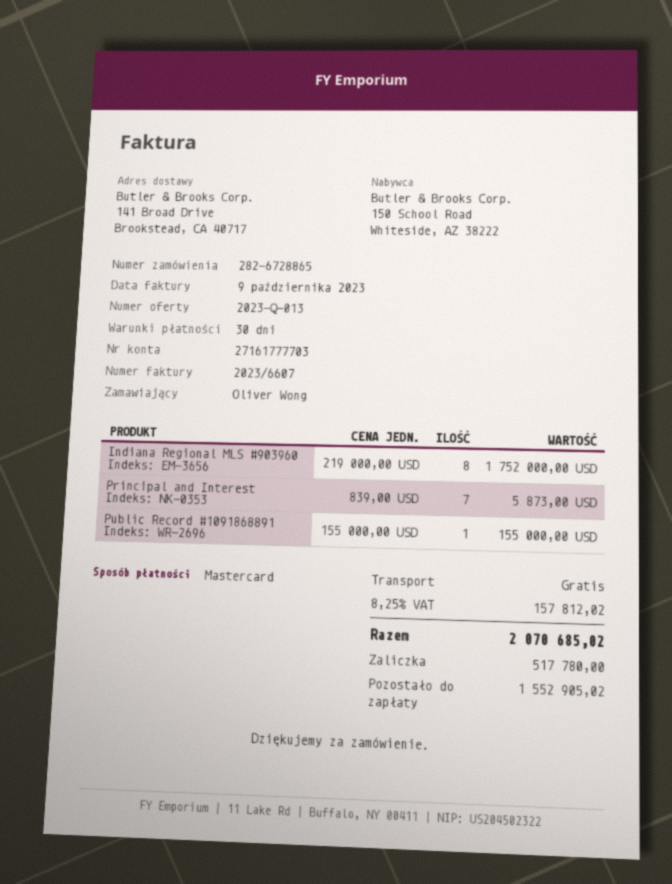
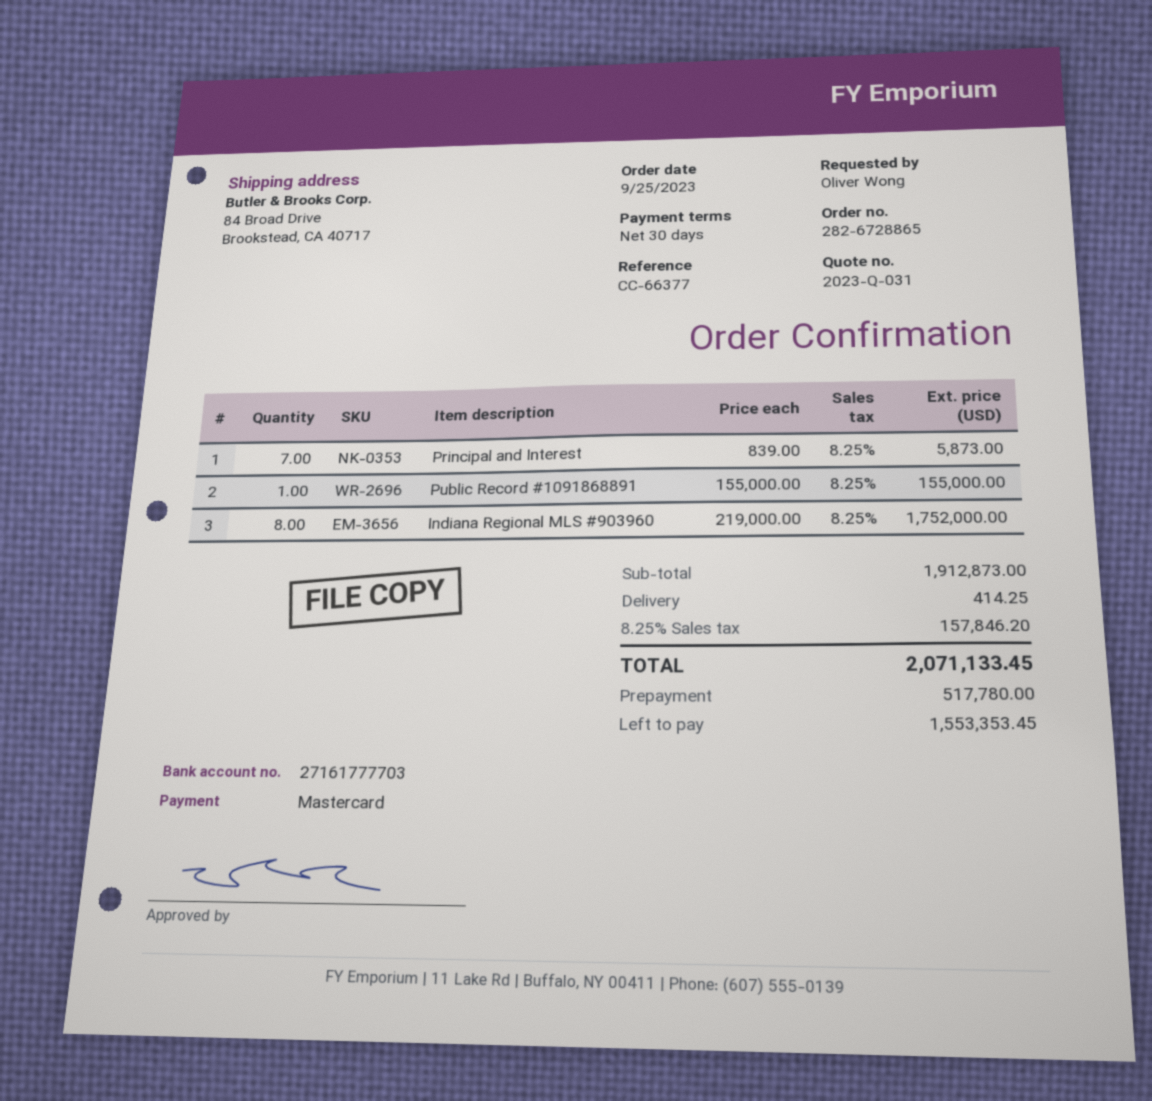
quote number: 2023-Q-013 -> 2023-Q-031
ship to: 141 Broad Drive, Brookstead, CA 40717 -> 84 Broad Drive, Brookstead, CA 40717
shipping: 0.00 -> 414.25
tax: 8.25% = 157812.02 -> 8.25% = 157846.20
total: 2070685.02 -> 2071133.45
balance: 1552905.02 -> 1553353.45

